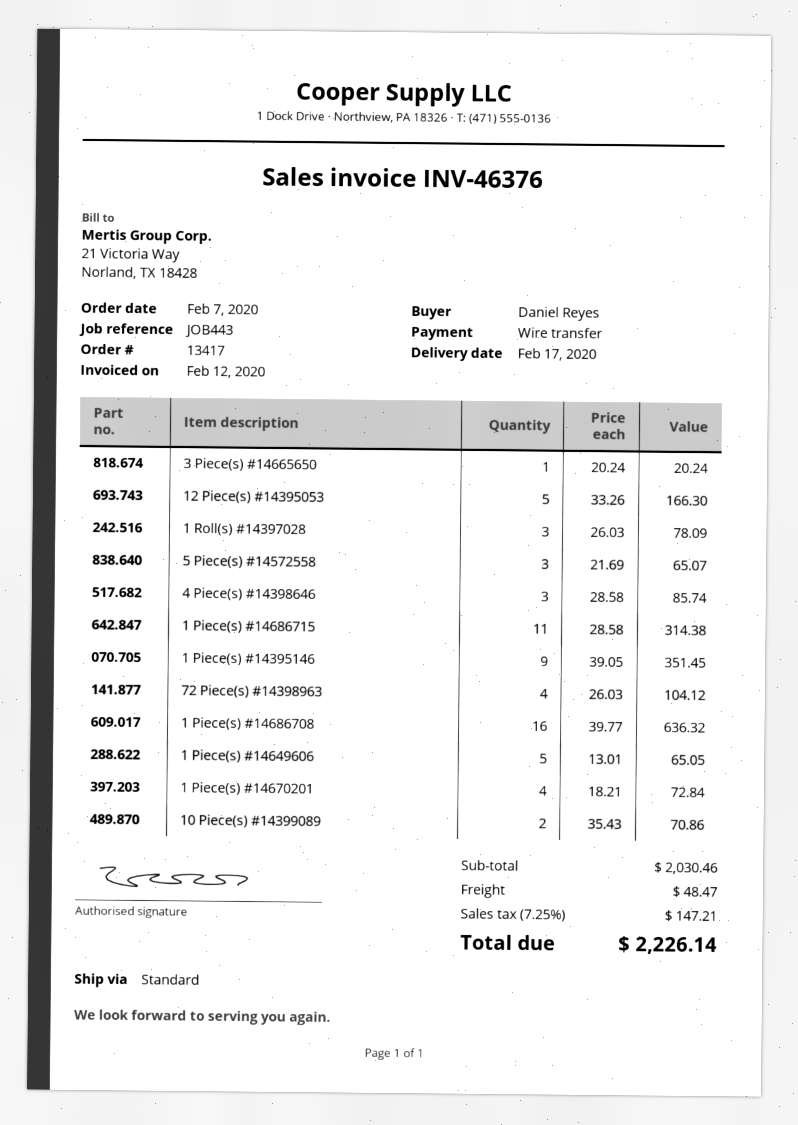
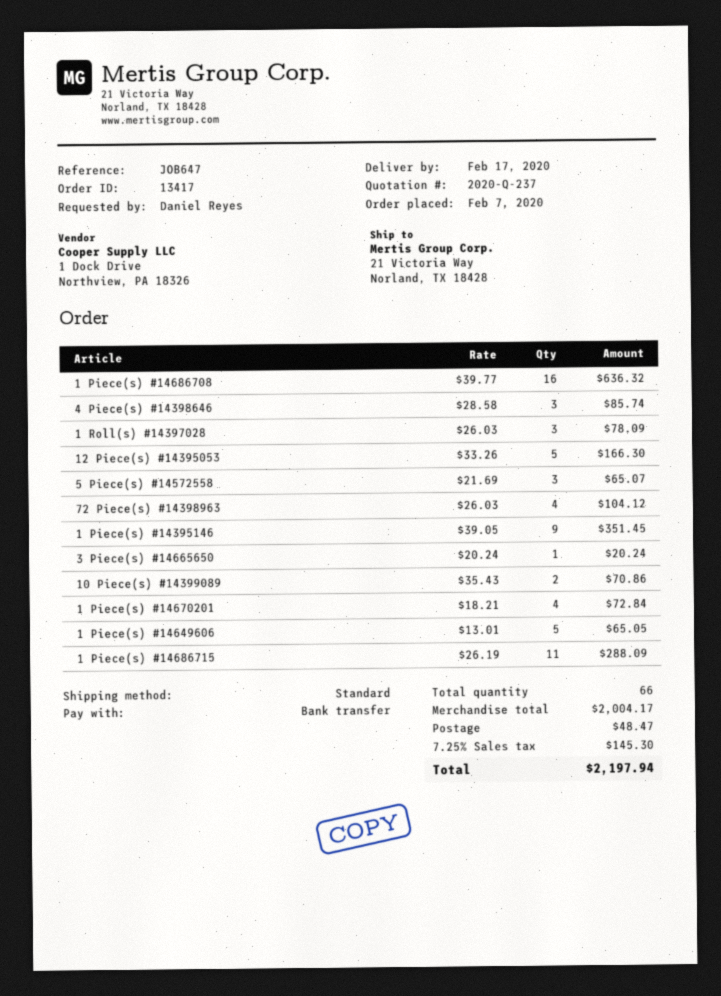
reference: JOB443 -> JOB647
1 Piece(s) #14686715: 11 x 28.58 = 314.38 -> 11 x 26.19 = 288.09
subtotal: 2030.46 -> 2004.17
tax: 7.25% = 147.21 -> 7.25% = 145.30
total: 2226.14 -> 2197.94

